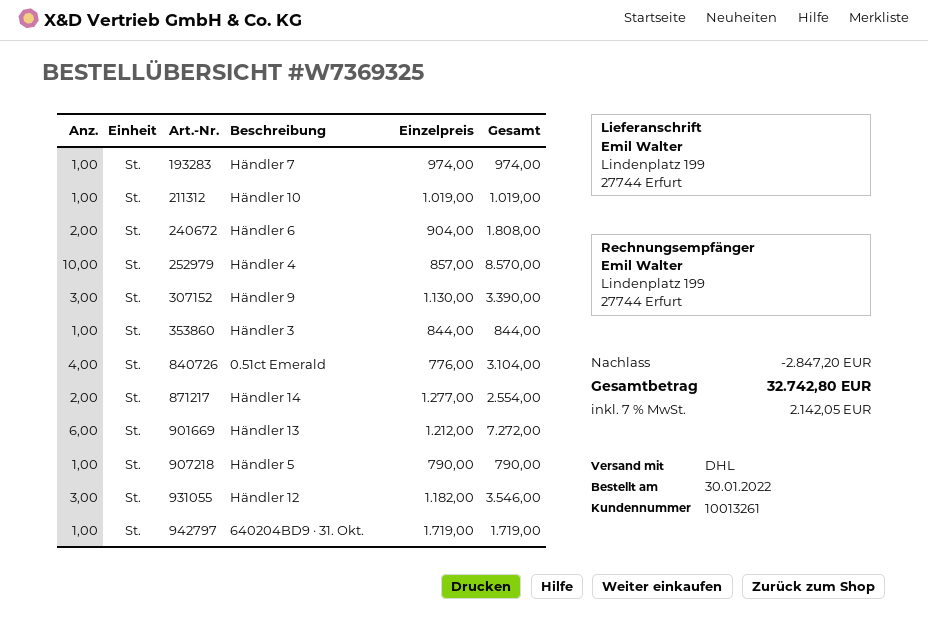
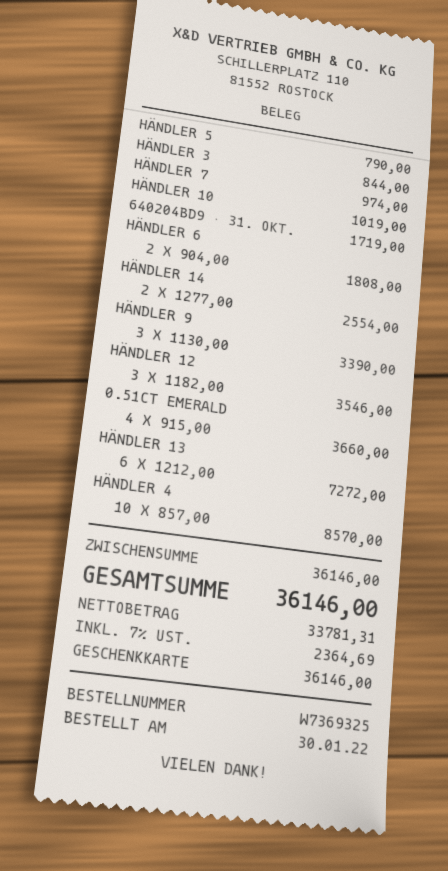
0.51ct Emerald: 4 x 776.00 = 3104.00 -> 4 x 915.00 = 3660.00
discount: 2847.20 -> none
tax: 7% = 2142.05 -> 7% = 2364.69
total: 32742.80 -> 36146.00

